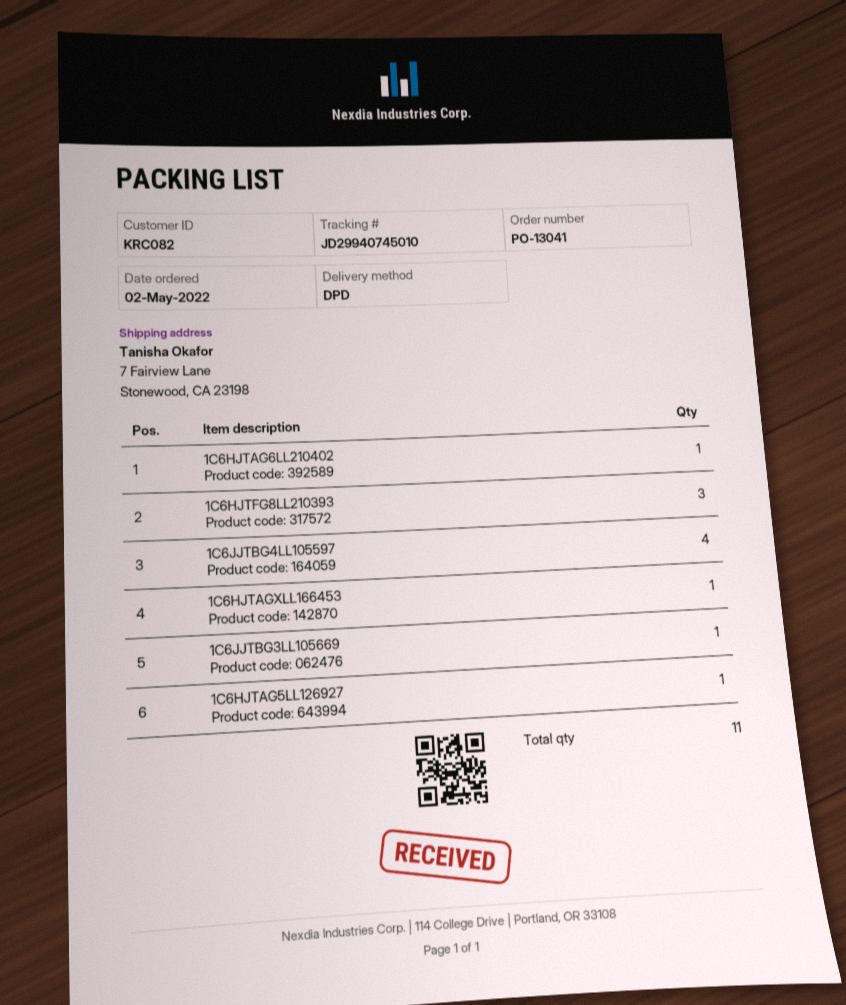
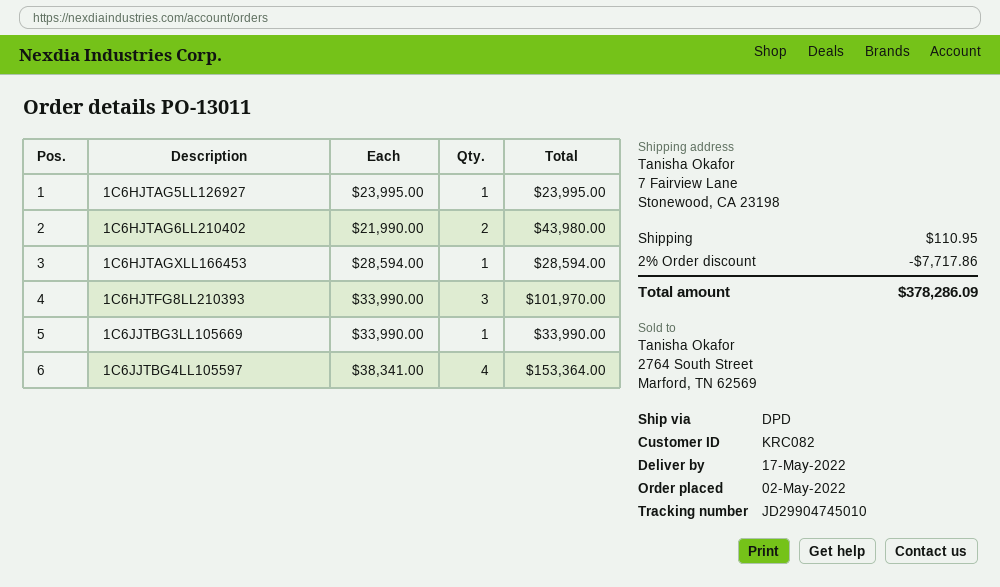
order number: PO-13041 -> PO-13011
tracking number: JD29940745010 -> JD29904745010
1C6HJTAG6LL210402: 1 -> 2

